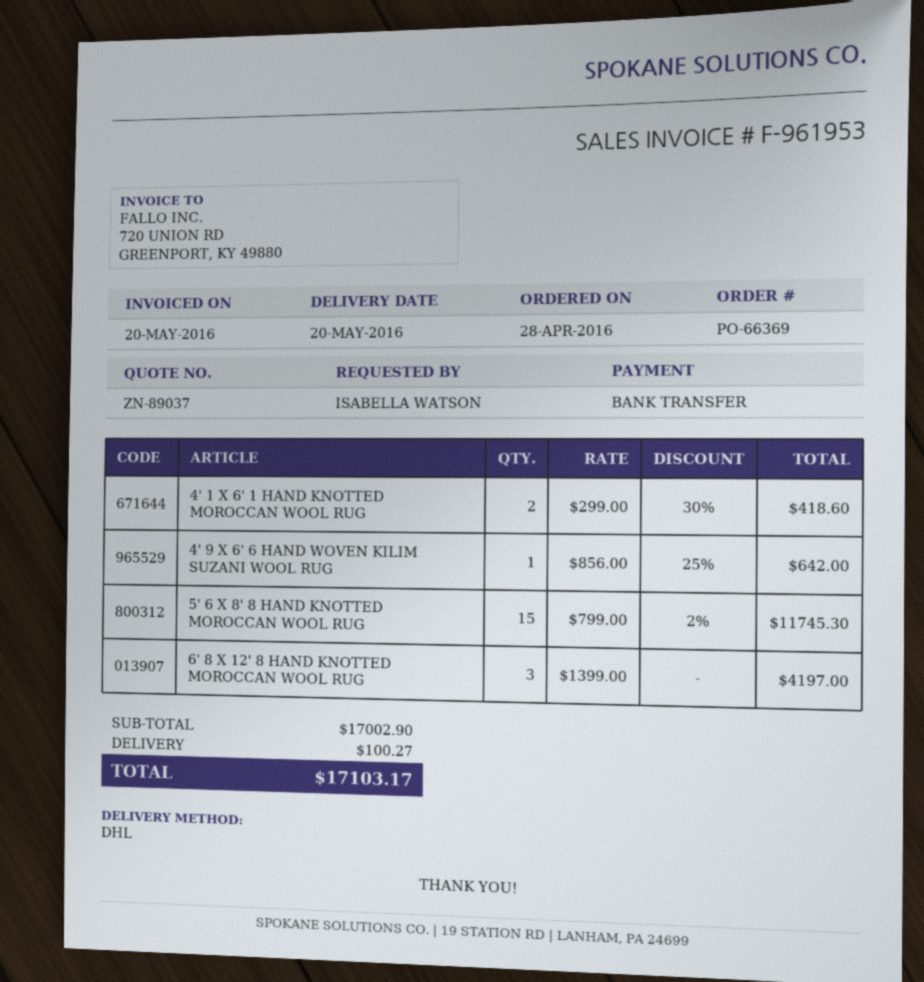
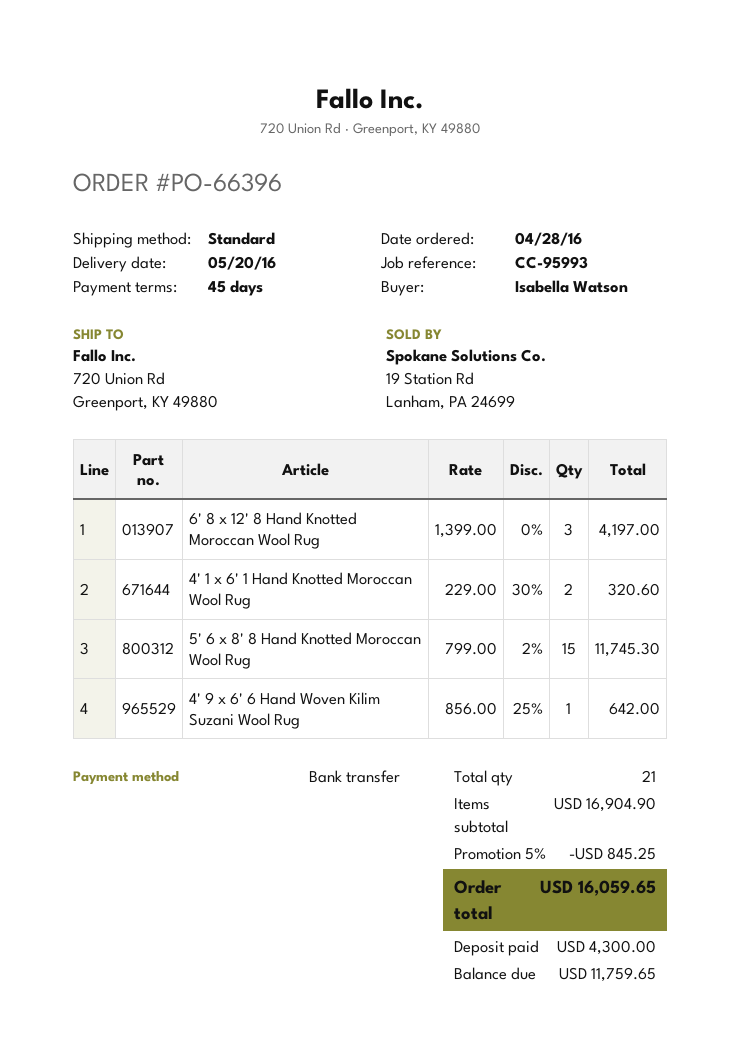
order number: PO-66369 -> PO-66396
shipping method: DHL -> standard
4' 1 X 6' 1 HAND KNOTTED MOROCCAN WOOL RUG: 2 x 299.00 - 30% = 418.60 -> 2 x 229.00 - 30% = 320.60
subtotal: 17002.90 -> 16904.90
discount: none -> 5% = 845.25
shipping: 100.27 -> none
total: 17103.17 -> 16059.65

